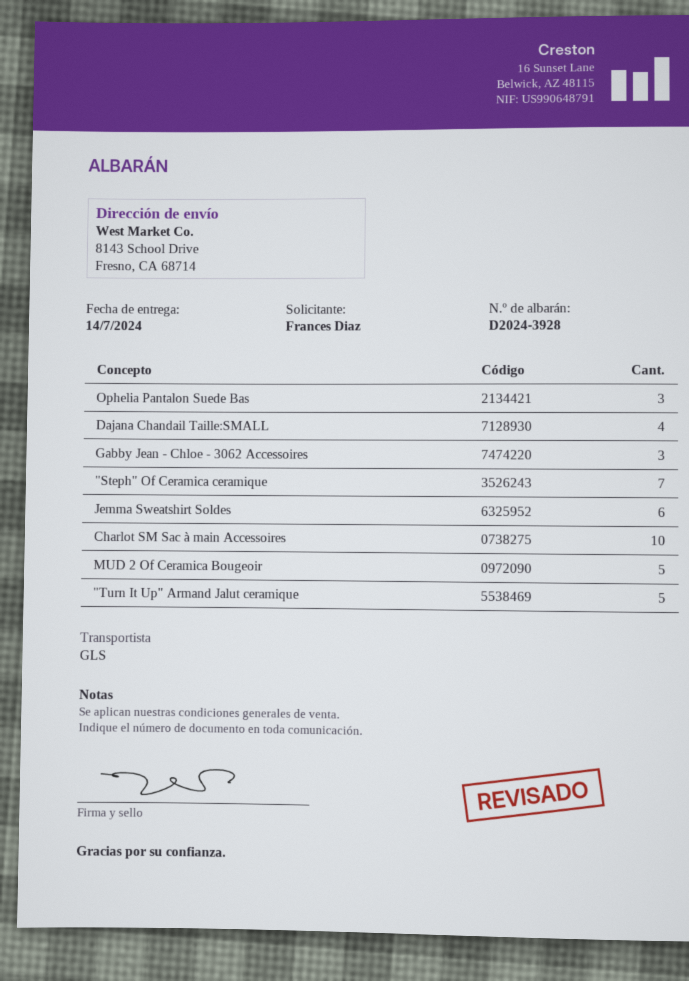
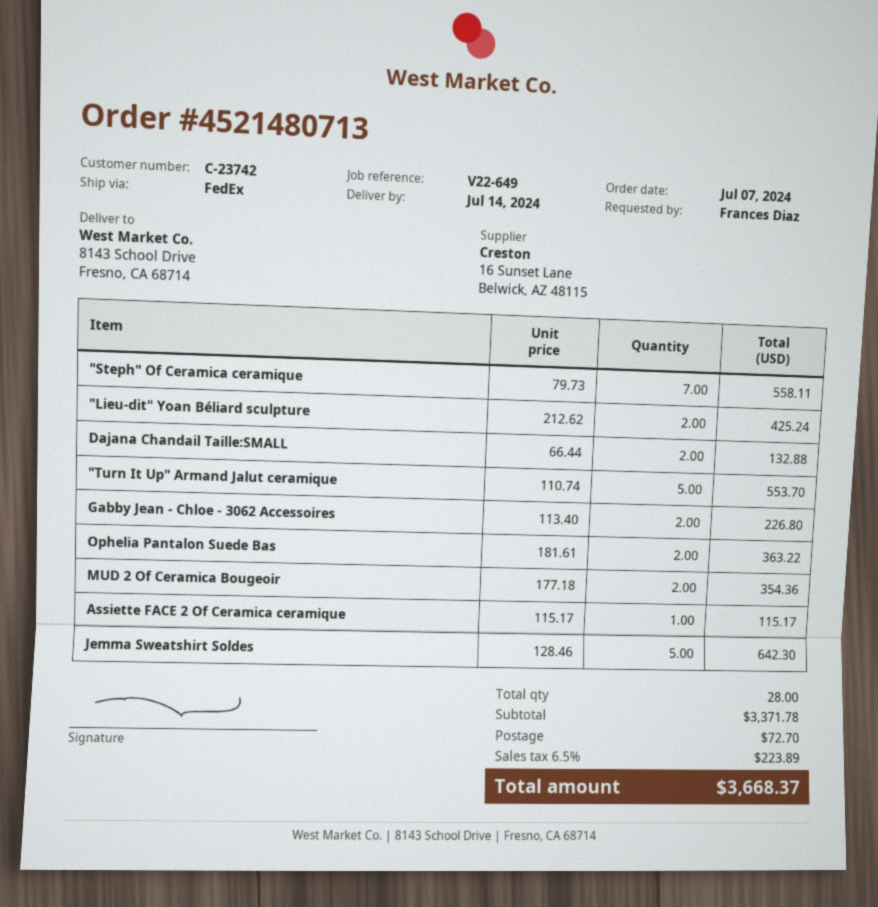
shipping method: GLS -> FedEx
Ophelia Pantalon Suede Bas: 3 -> 2
Dajana Chandail Taille:SMALL: 4 -> 2
Gabby Jean - Chloe - 3062 Accessoires: 3 -> 2
Jemma Sweatshirt Soldes: 6 -> 5
Charlot SM Sac à main Accessoires: 10 -> none
MUD 2 Of Ceramica Bougeoir: 5 -> 2
"Lieu-dit" Yoan Béliard sculpture: none -> 2
Assiette FACE 2 Of Ceramica ceramique: none -> 1

